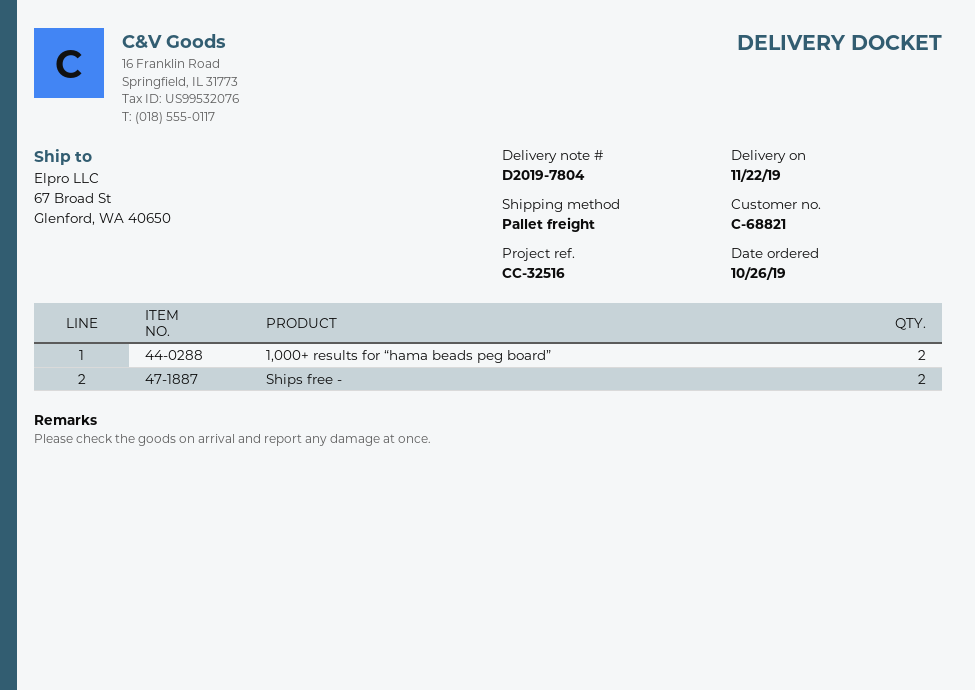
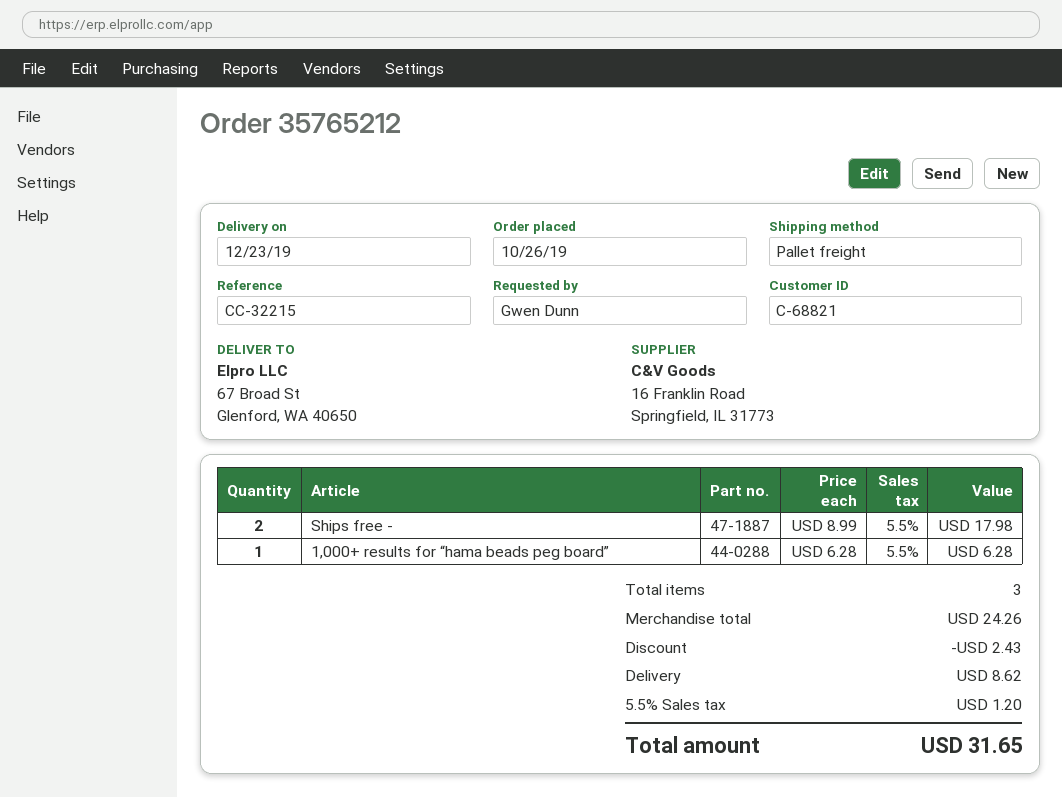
delivery date: 2019-11-22 -> 2019-12-23
reference: CC-32516 -> CC-32215
1,000+ results for “hama beads peg board”: 2 -> 1

